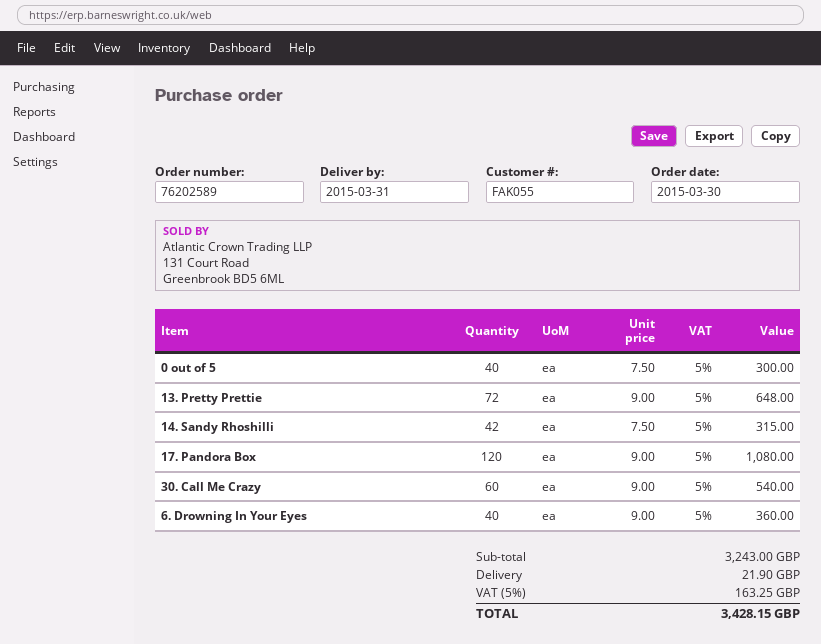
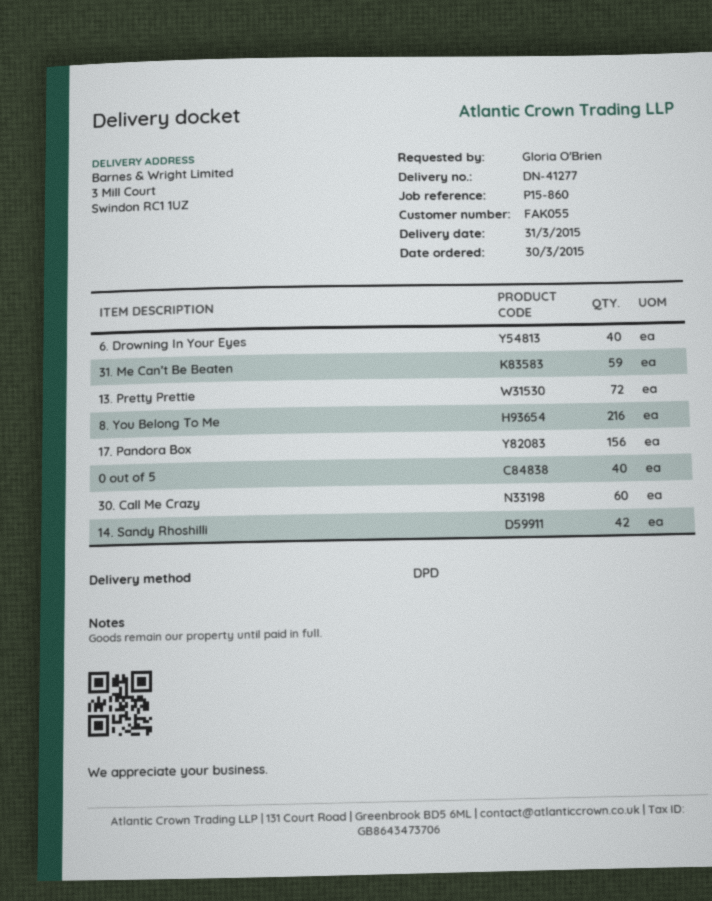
17. Pandora Box: 120 -> 156
31. Me Can’t Be Beaten: none -> 59
8. You Belong To Me: none -> 216

